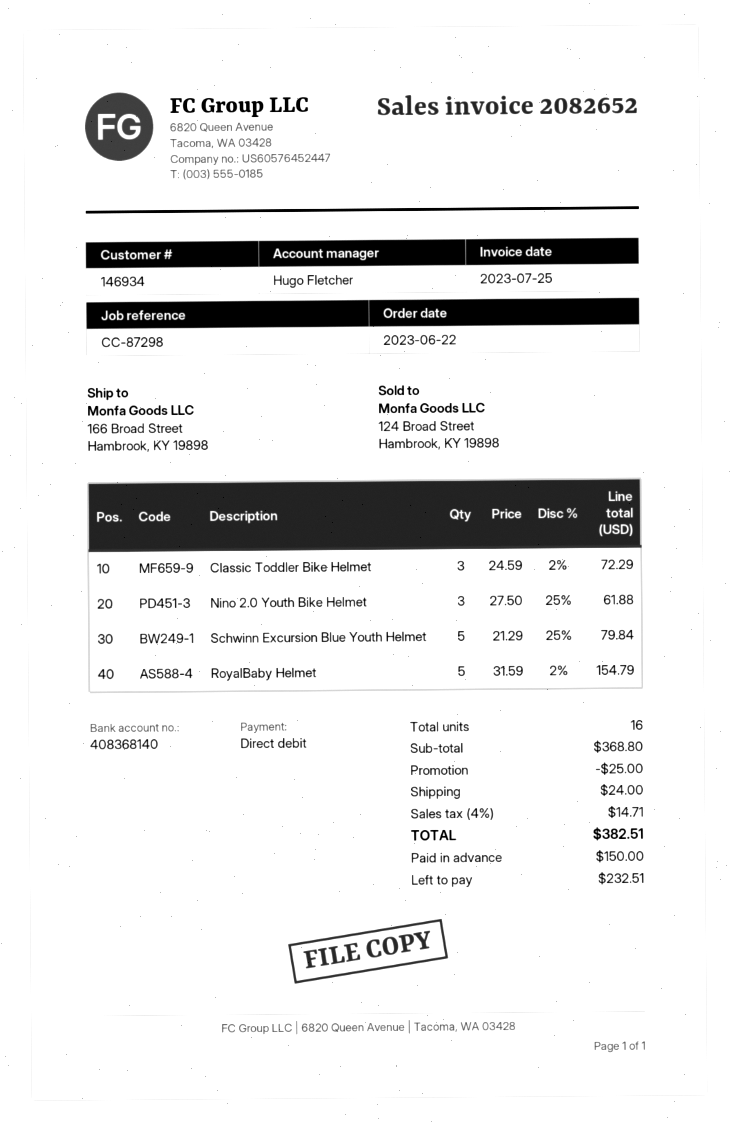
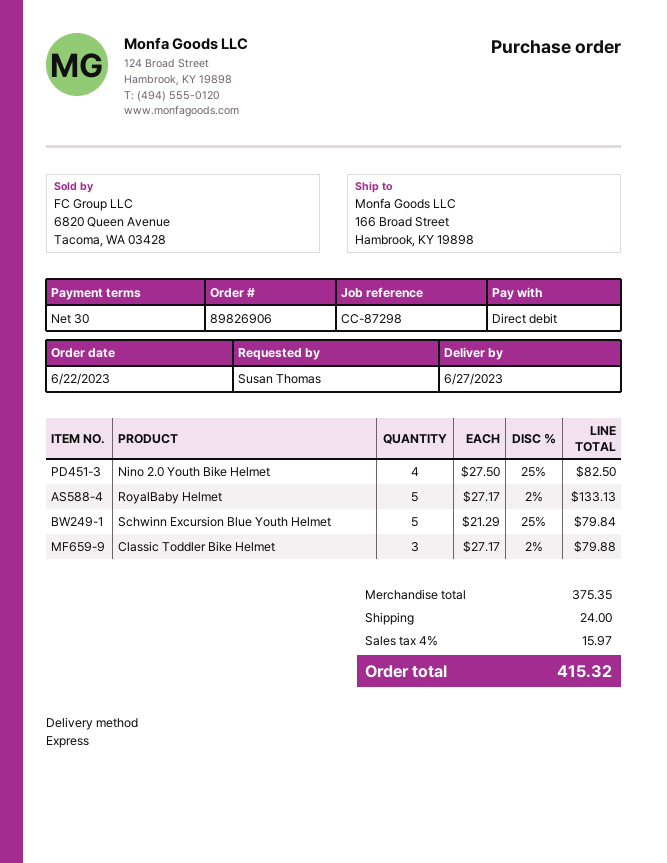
Classic Toddler Bike Helmet: 3 x 24.59 - 2% = 72.29 -> 3 x 27.17 - 2% = 79.88
Nino 2.0 Youth Bike Helmet: 3 x 27.50 - 25% = 61.88 -> 4 x 27.50 - 25% = 82.50
RoyalBaby Helmet: 5 x 31.59 - 2% = 154.79 -> 5 x 27.17 - 2% = 133.13
subtotal: 368.80 -> 375.35
discount: 25.00 -> none
tax: 4% = 14.71 -> 4% = 15.97
total: 382.51 -> 415.32

